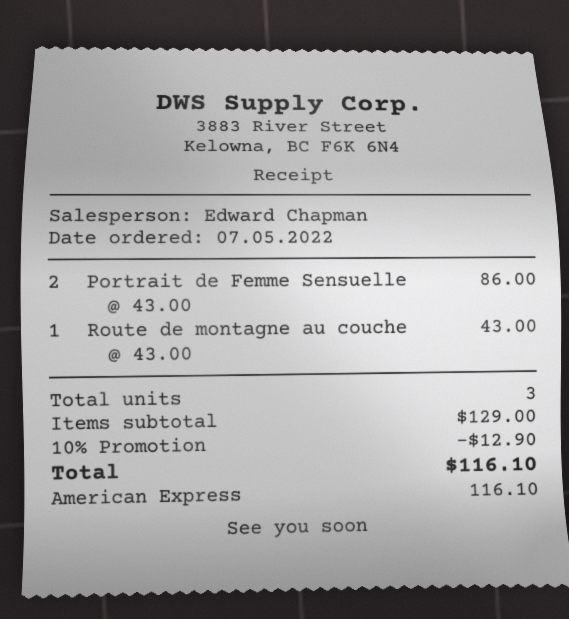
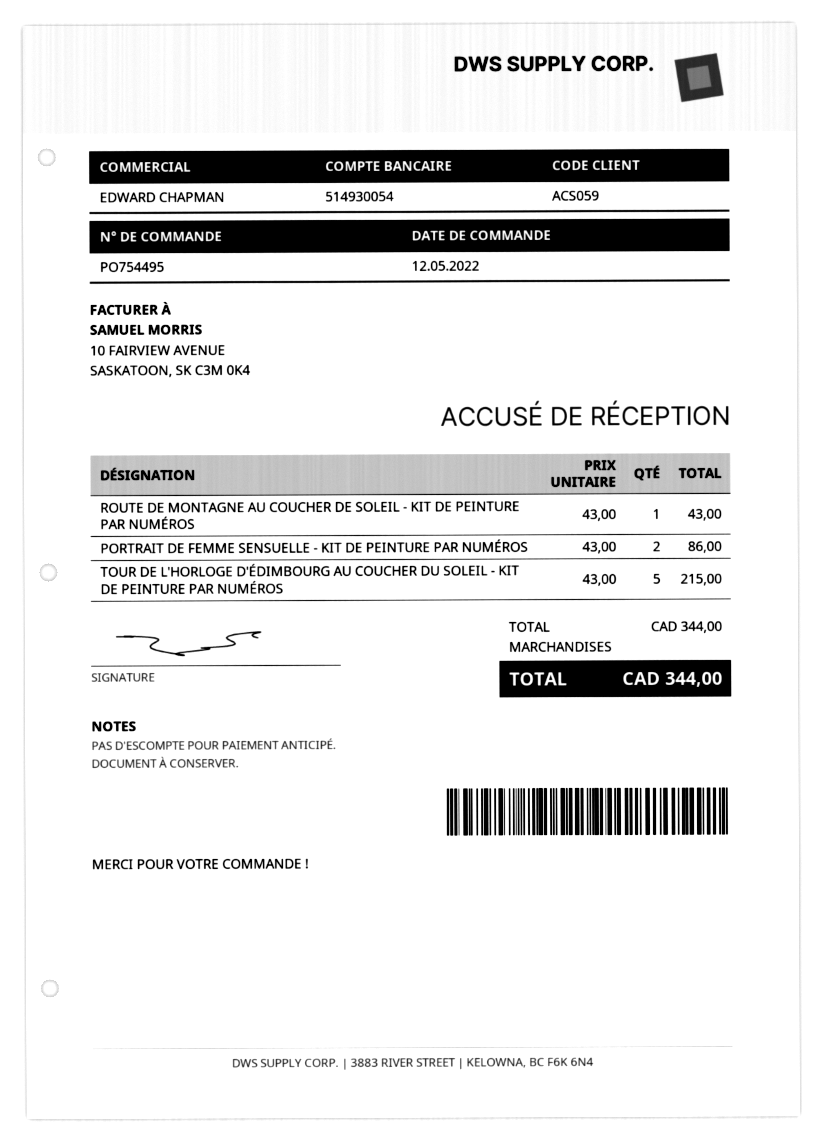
order date: 2022-05-07 -> 2022-05-12
TOUR DE L'HORLOGE D'ÉDIMBOURG AU COUCHER DU SOLEIL - KIT DE PEINTURE PAR NUMÉROS: none -> 5 x 43.00 = 215.00
subtotal: 129.00 -> 344.00
discount: 10% = 12.90 -> none
total: 116.10 -> 344.00

